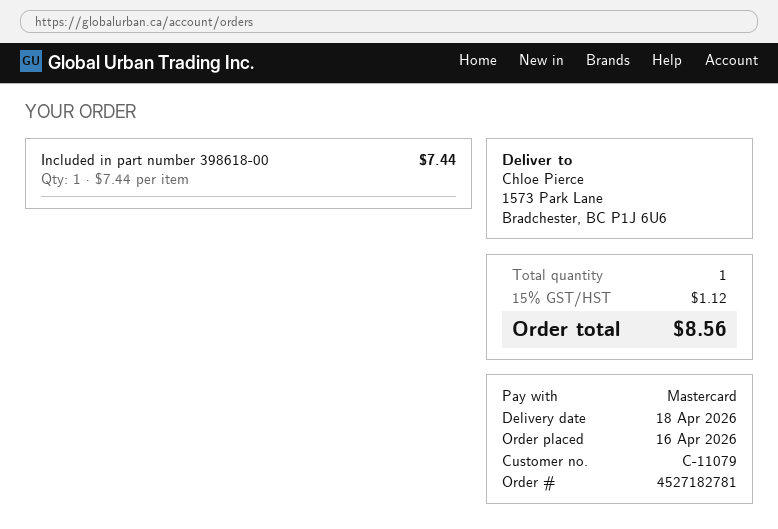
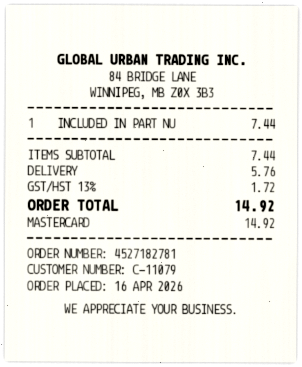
shipping: none -> 5.76
tax: 15% = 1.12 -> 13% = 1.72
total: 8.56 -> 14.92

